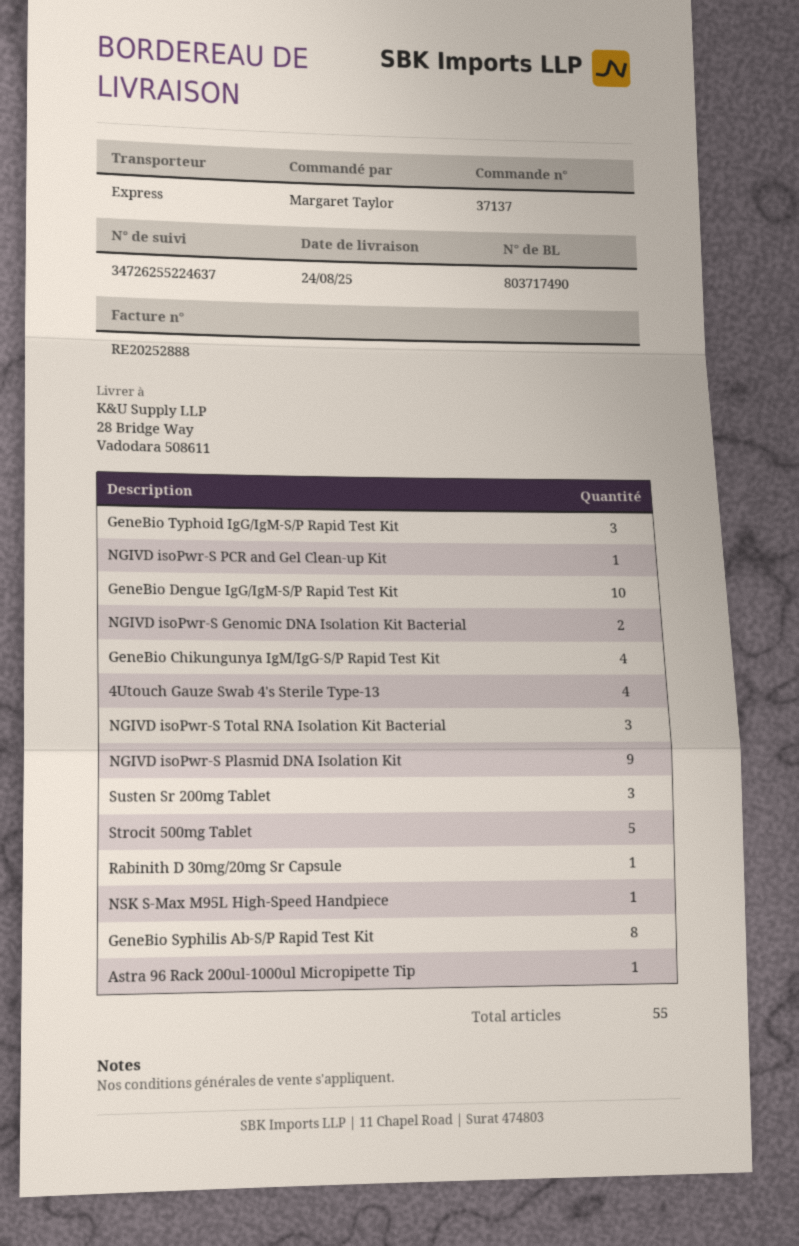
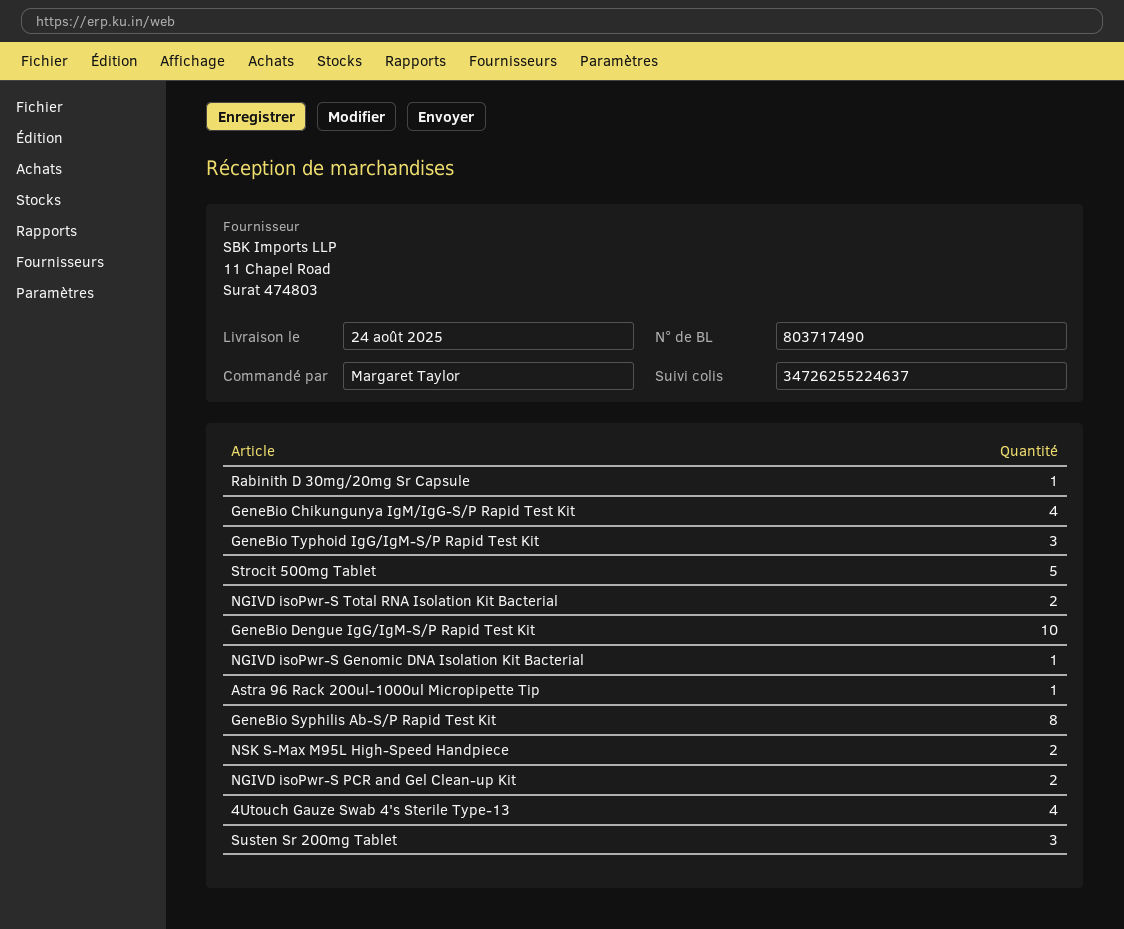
NGIVD isoPwr-S PCR and Gel Clean-up Kit: 1 -> 2
NGIVD isoPwr-S Genomic DNA Isolation Kit Bacterial: 2 -> 1
NGIVD isoPwr-S Total RNA Isolation Kit Bacterial: 3 -> 2
NGIVD isoPwr-S Plasmid DNA Isolation Kit: 9 -> none
NSK S-Max M95L High-Speed Handpiece: 1 -> 2

